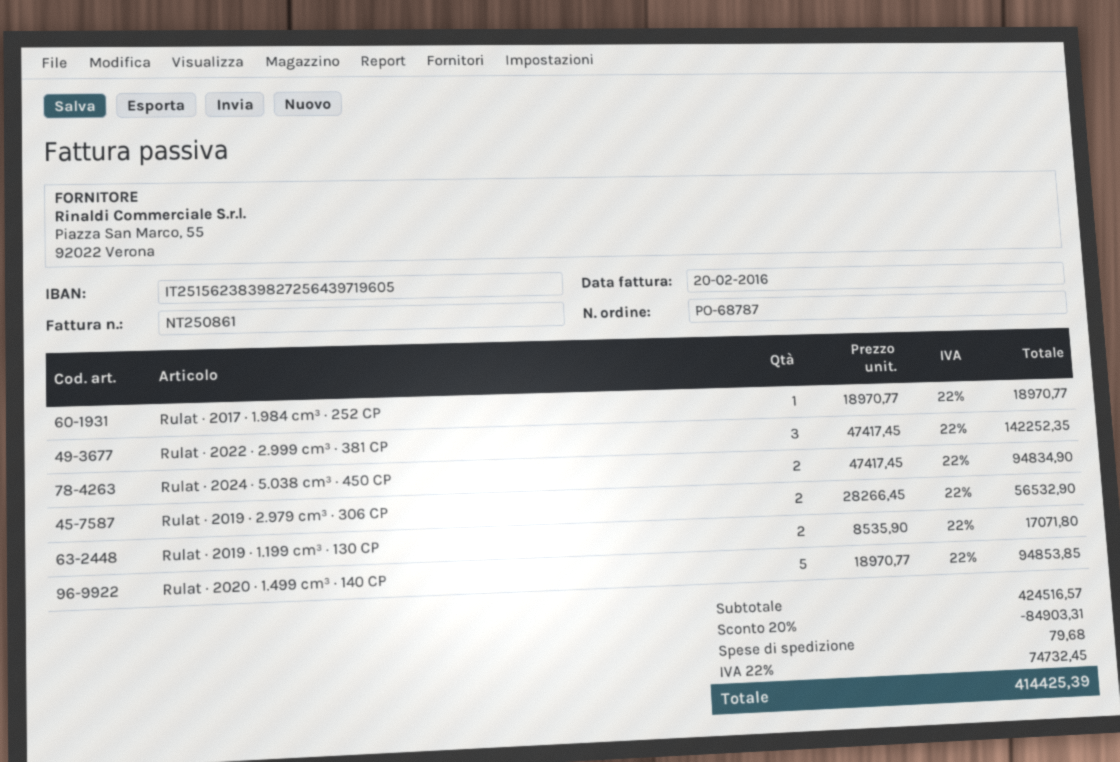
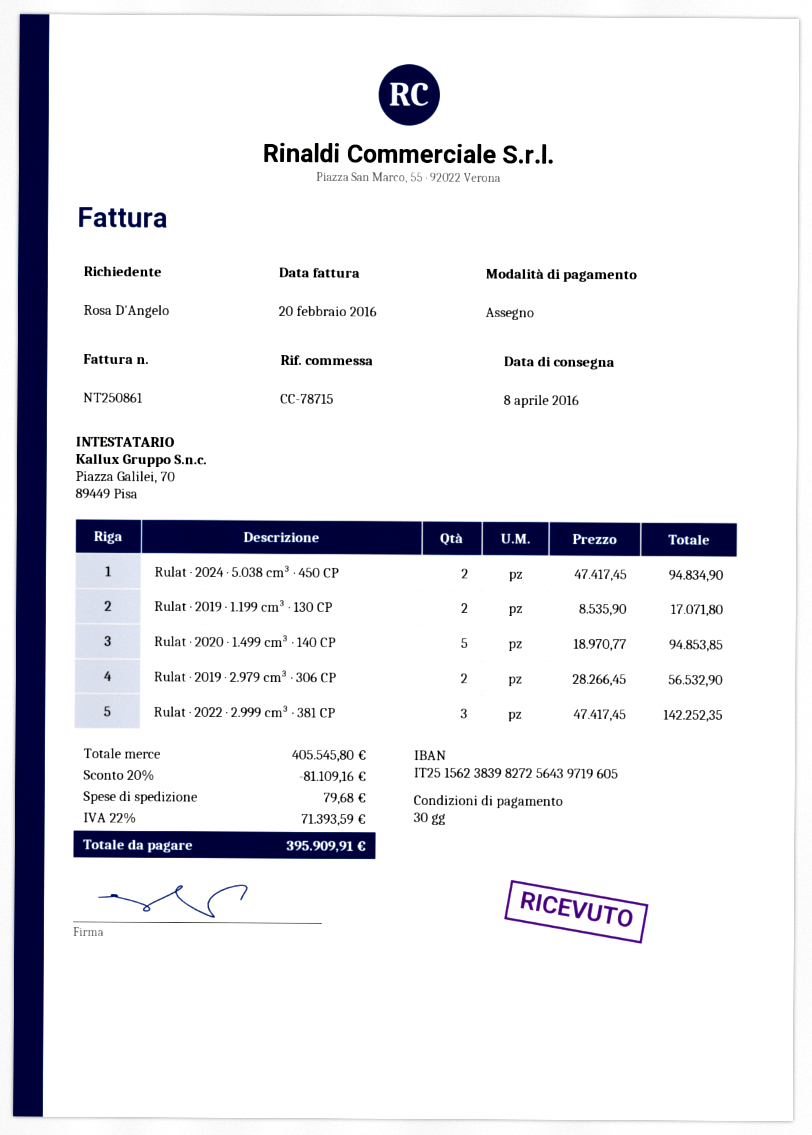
Rulat · 2017 · 1.984 cm³ · 252 CP: 1 x 18970.77 = 18970.77 -> none
subtotal: 424516.57 -> 405545.80
discount: 20% = 84903.31 -> 20% = 81109.16
tax: 22% = 74732.45 -> 22% = 71393.59
total: 414425.39 -> 395909.91

